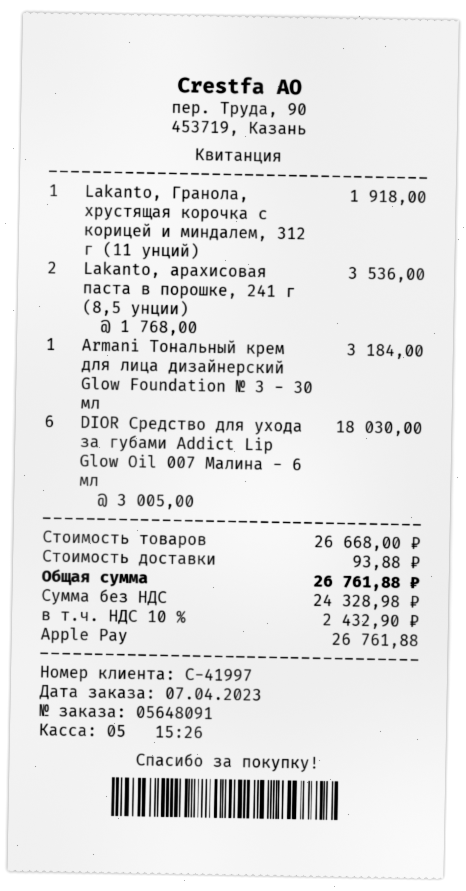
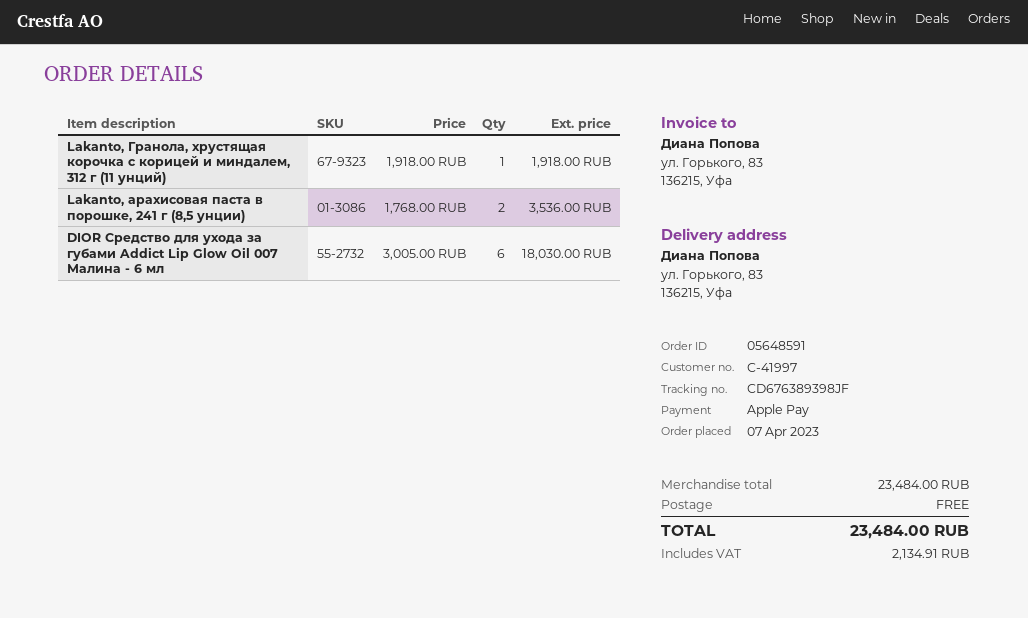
order number: 05648091 -> 05648591
Armani Тональный крем для лица дизайнерский Glow Foundation № 3 - 30 мл: 1 x 3184.00 = 3184.00 -> none
subtotal: 26668.00 -> 23484.00
shipping: 93.88 -> 0.00
tax: 2432.90 -> 2134.91
total: 26761.88 -> 23484.00

